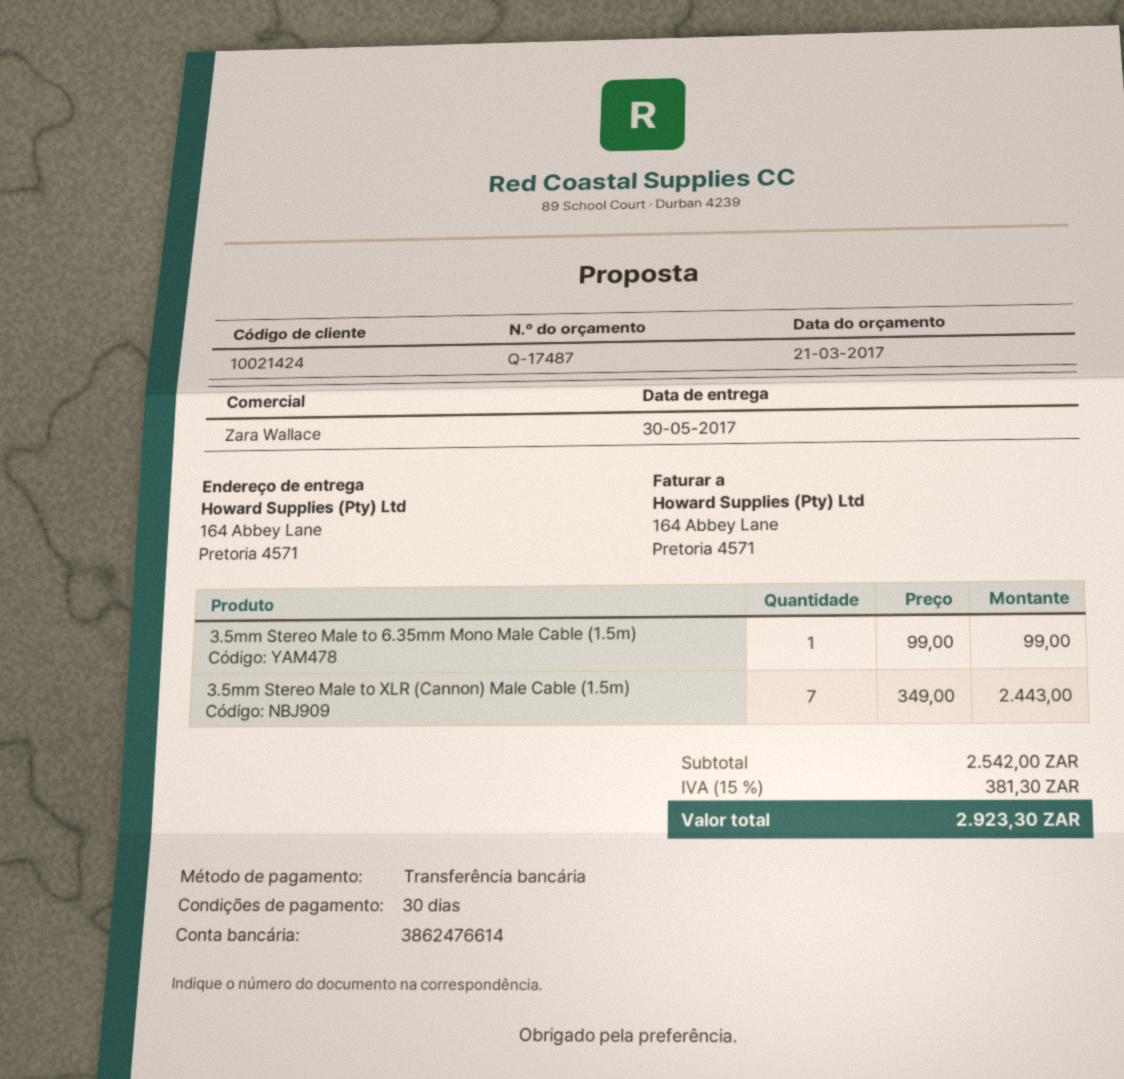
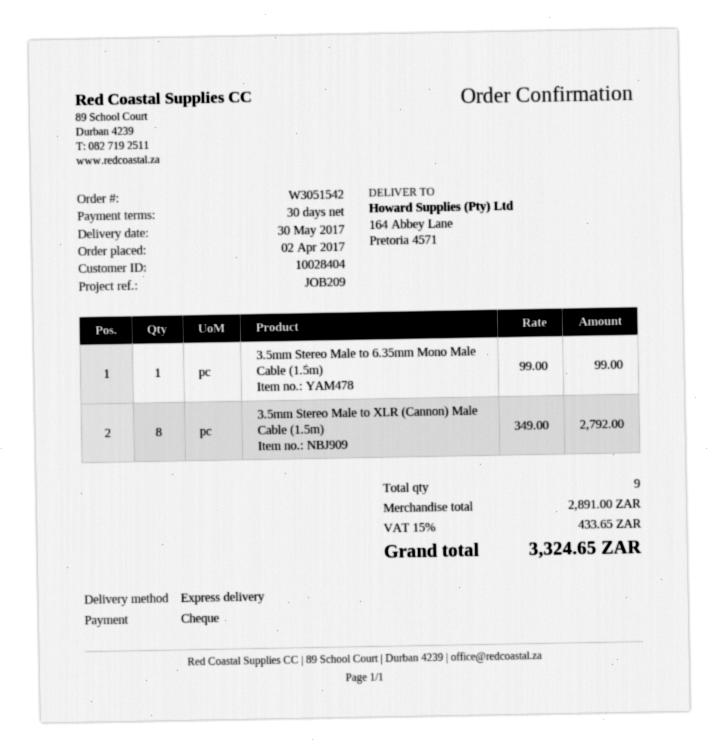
customer number: 10021424 -> 10028404
payment method: bank transfer -> cheque
3.5mm Stereo Male to XLR (Cannon) Male Cable (1.5m): 7 x 349.00 = 2443.00 -> 8 x 349.00 = 2792.00
subtotal: 2542.00 -> 2891.00
tax: 15% = 381.30 -> 15% = 433.65
total: 2923.30 -> 3324.65

